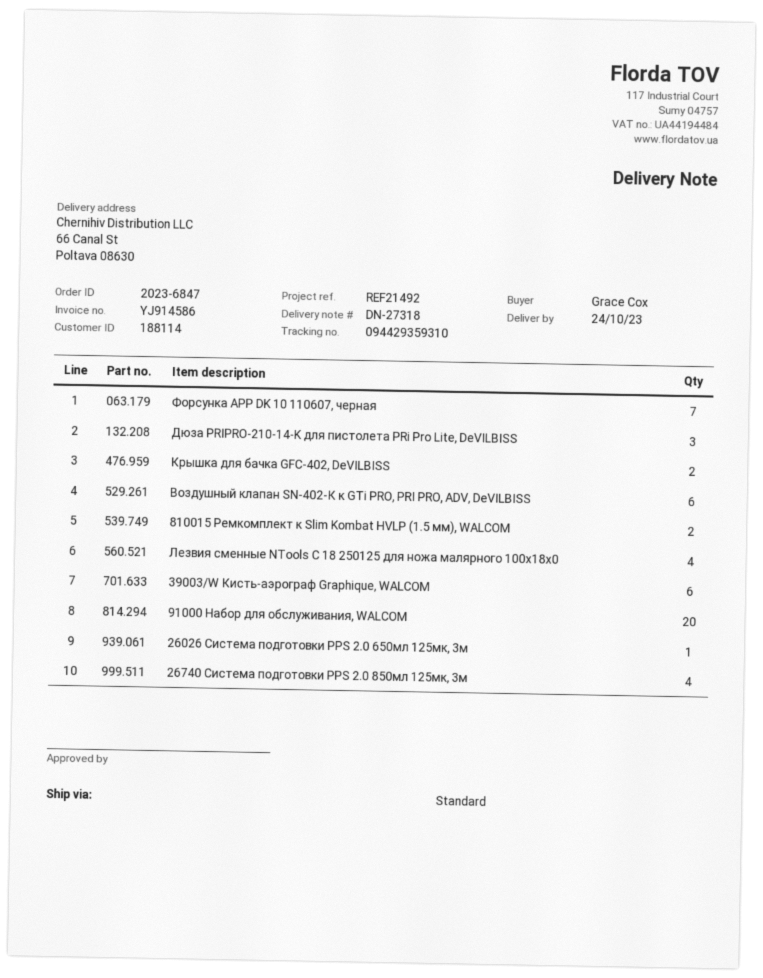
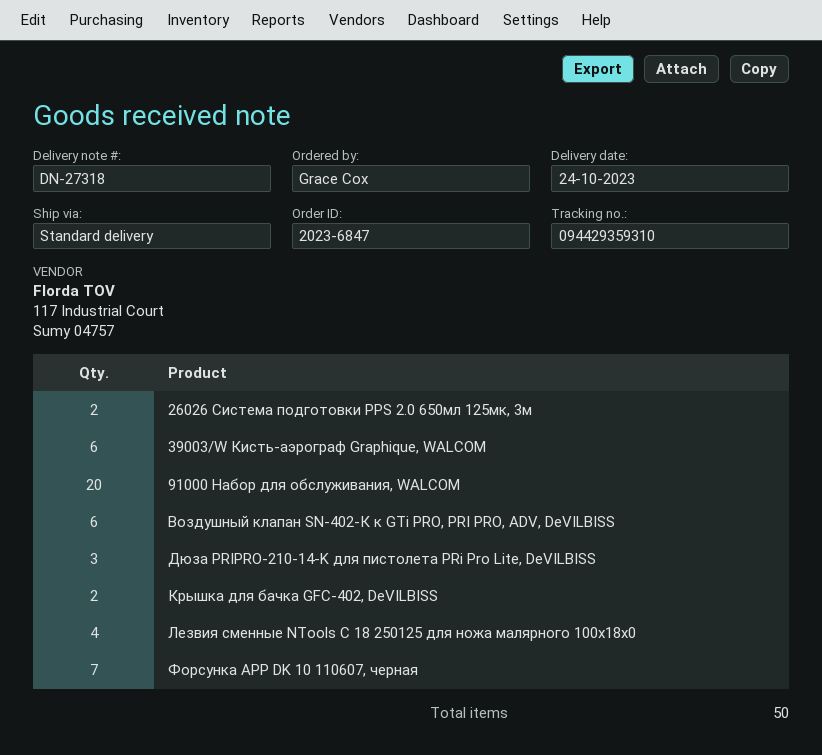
810015 Ремкомплект к Slim Kombat HVLP (1.5 мм), WALCOM: 2 -> none
26026 Система подготовки PPS 2.0 650мл 125мк, 3м: 1 -> 2
26740 Система подготовки PPS 2.0 850мл 125мк, 3м: 4 -> none

